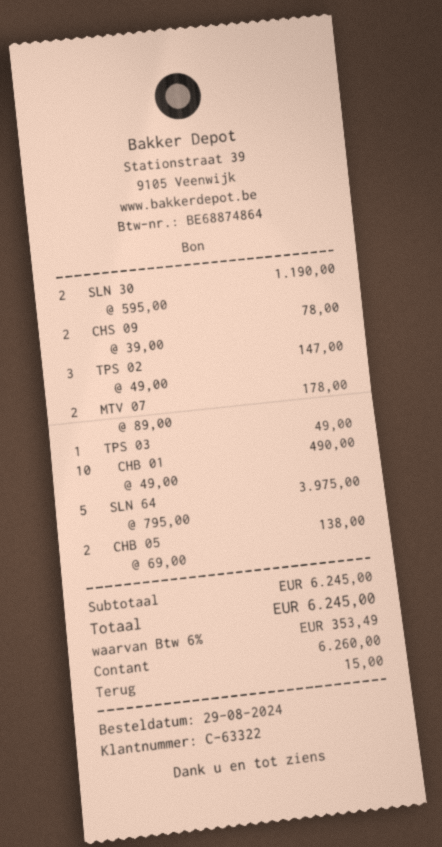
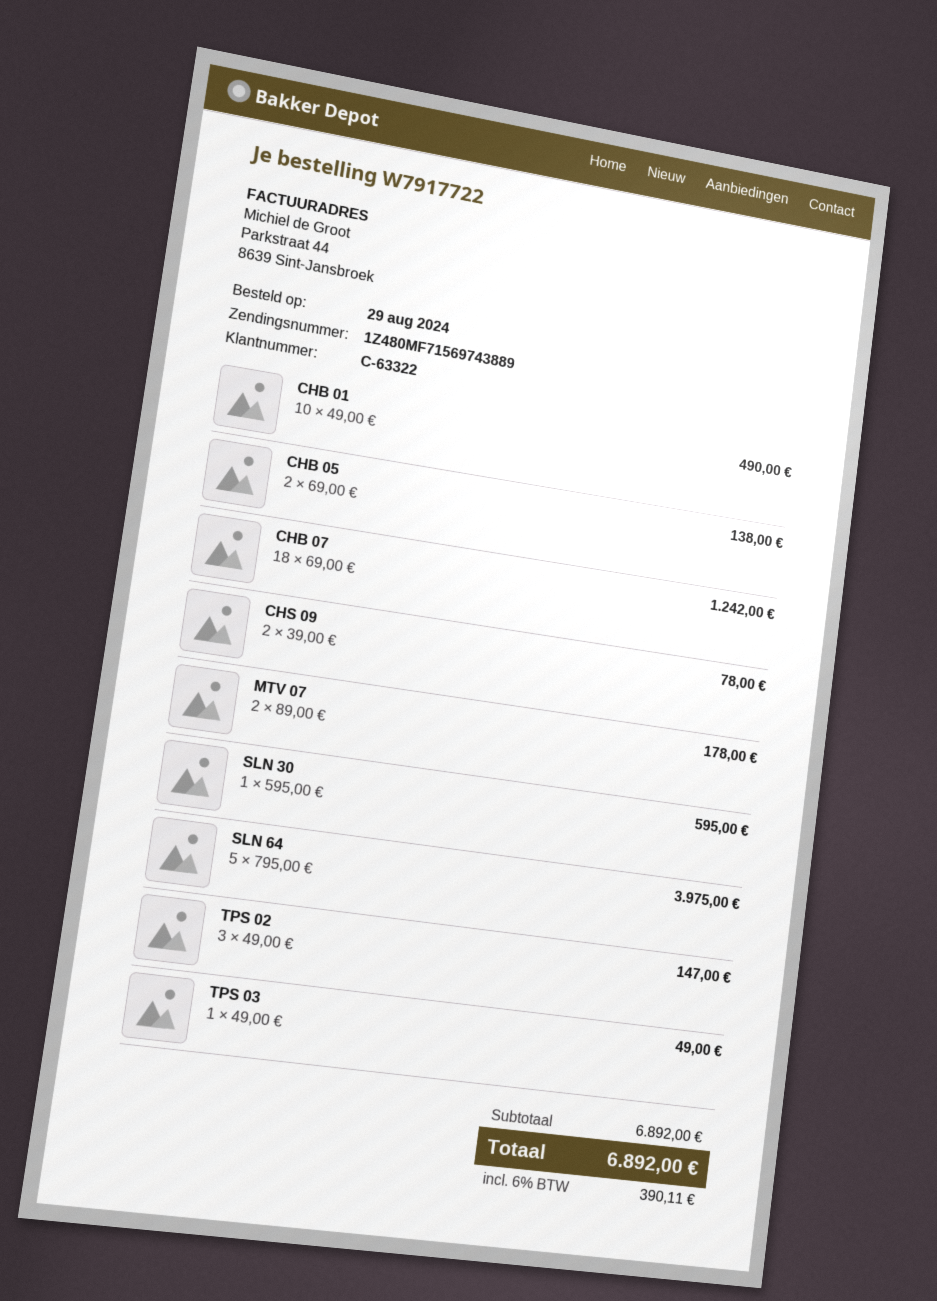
SLN 30: 2 x 595.00 = 1190.00 -> 1 x 595.00 = 595.00
CHB 07: none -> 18 x 69.00 = 1242.00
subtotal: 6245.00 -> 6892.00
tax: 6% = 353.49 -> 6% = 390.11
total: 6245.00 -> 6892.00

